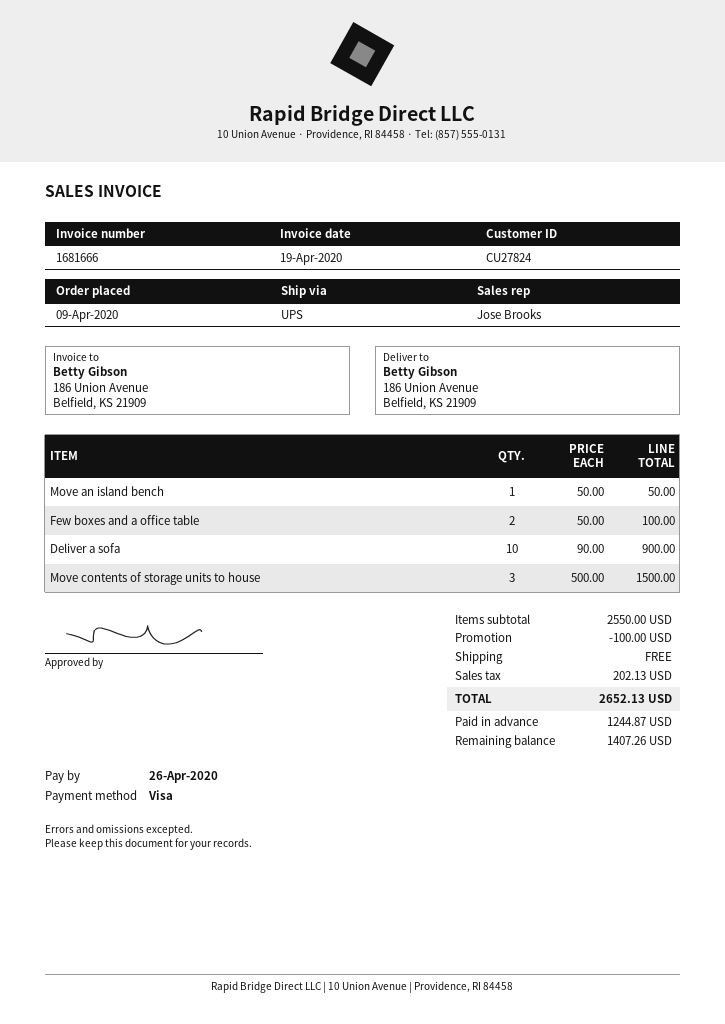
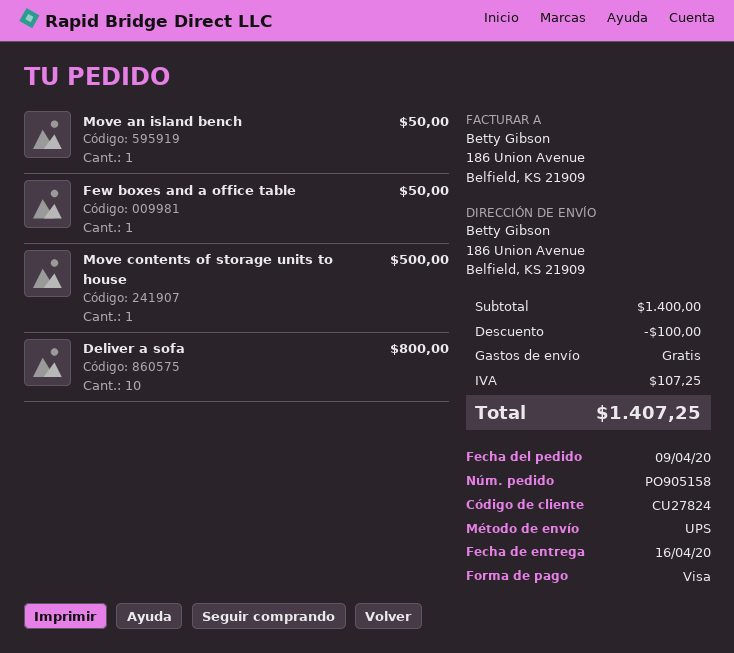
Few boxes and a office table: 2 for 100.00 -> 1 for 50.00
Deliver a sofa: 10 for 900.00 -> 10 for 800.00
Move contents of storage units to house: 3 for 1500.00 -> 1 for 500.00
subtotal: 2550.00 -> 1400.00
tax: 202.13 -> 107.25
total: 2652.13 -> 1407.25

